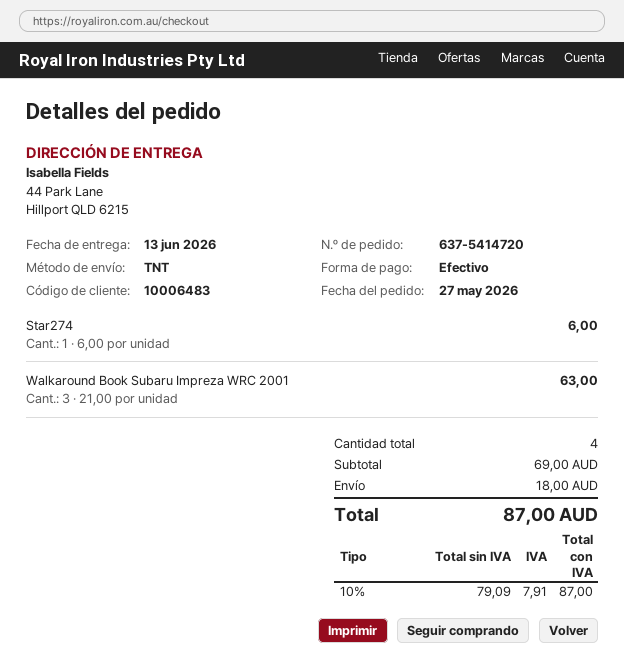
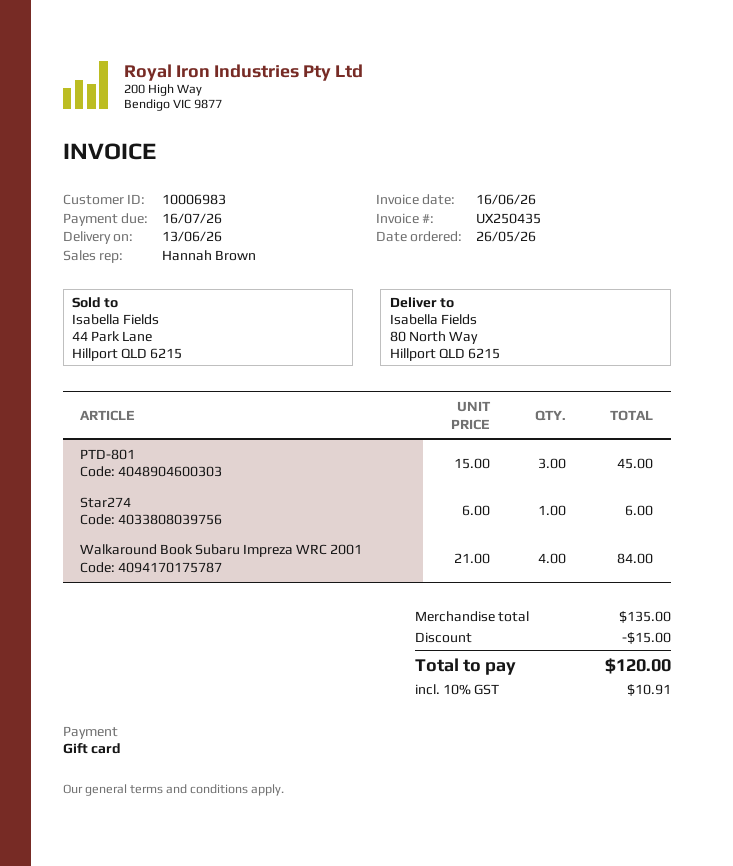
order date: 2026-05-27 -> 2026-05-26
customer number: 10006483 -> 10006983
payment method: cash -> gift card
ship to: 44 Park Lane, Hillport QLD 6215 -> 80 North Way, Hillport QLD 6215
Walkaround Book Subaru Impreza WRC 2001: 3 x 21.00 = 63.00 -> 4 x 21.00 = 84.00
PTD-801: none -> 3 x 15.00 = 45.00
subtotal: 69.00 -> 135.00
discount: none -> 15.00
shipping: 18.00 -> none
tax: 10% = 7.91 -> 10% = 10.91
total: 87.00 -> 120.00

